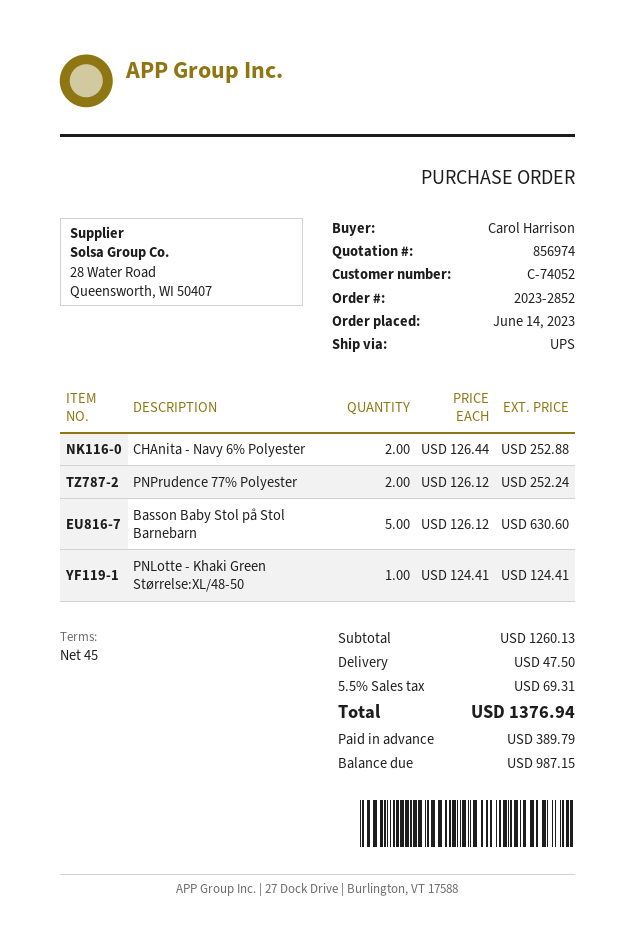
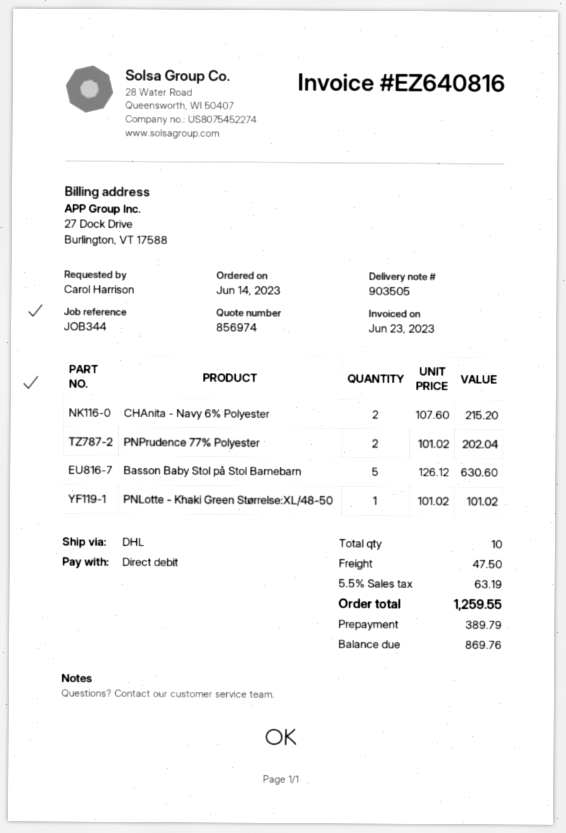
shipping method: UPS -> DHL
CHAnita - Navy 6% Polyester: 2 x 126.44 = 252.88 -> 2 x 107.60 = 215.20
PNPrudence 77% Polyester: 2 x 126.12 = 252.24 -> 2 x 101.02 = 202.04
PNLotte - Khaki Green Størrelse:XL/48-50: 1 x 124.41 = 124.41 -> 1 x 101.02 = 101.02
tax: 5.5% = 69.31 -> 5.5% = 63.19
total: 1376.94 -> 1259.55
balance: 987.15 -> 869.76

